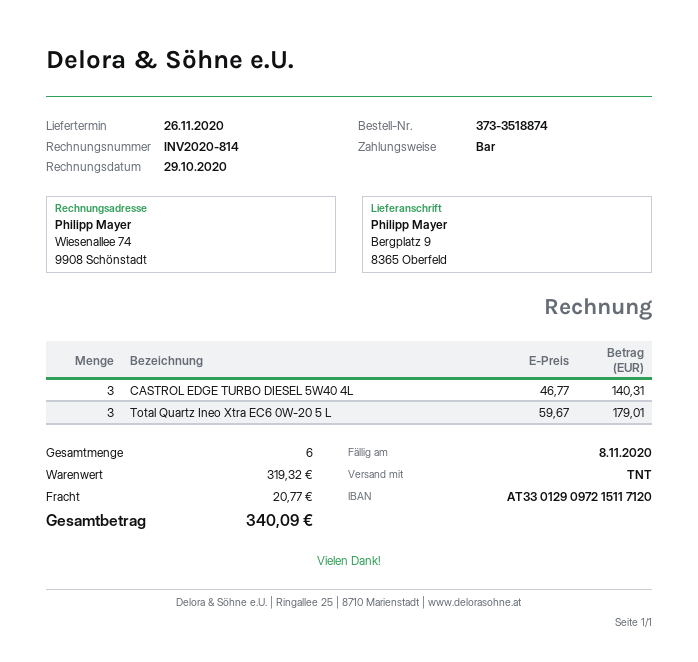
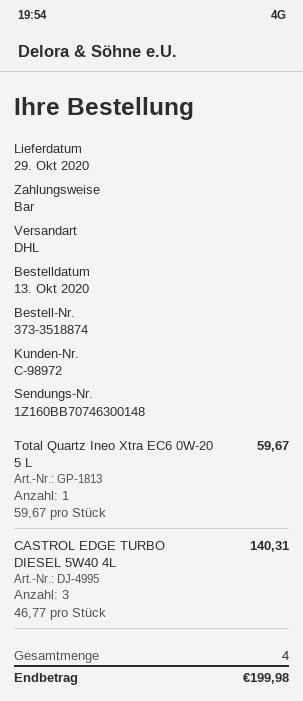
delivery date: 2020-11-26 -> 2020-10-29
shipping method: TNT -> DHL
Total Quartz Ineo Xtra EC6 0W-20 5 L: 3 x 59.67 = 179.01 -> 1 x 59.67 = 59.67
total quantity: 6 -> 4
shipping: 20.77 -> none
total: 340.09 -> 199.98

